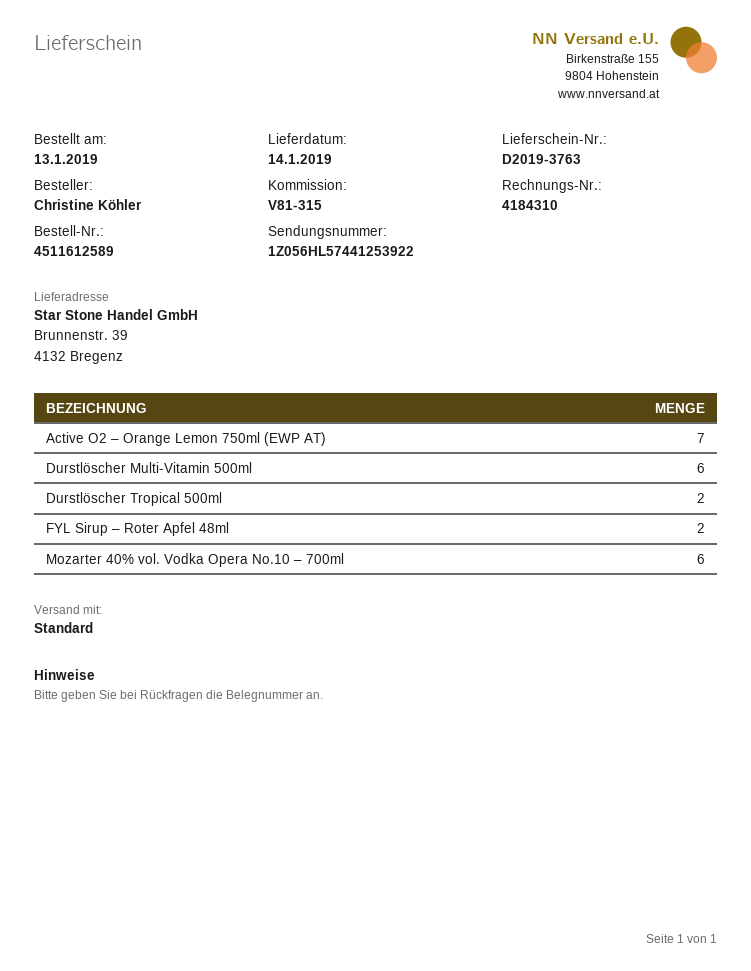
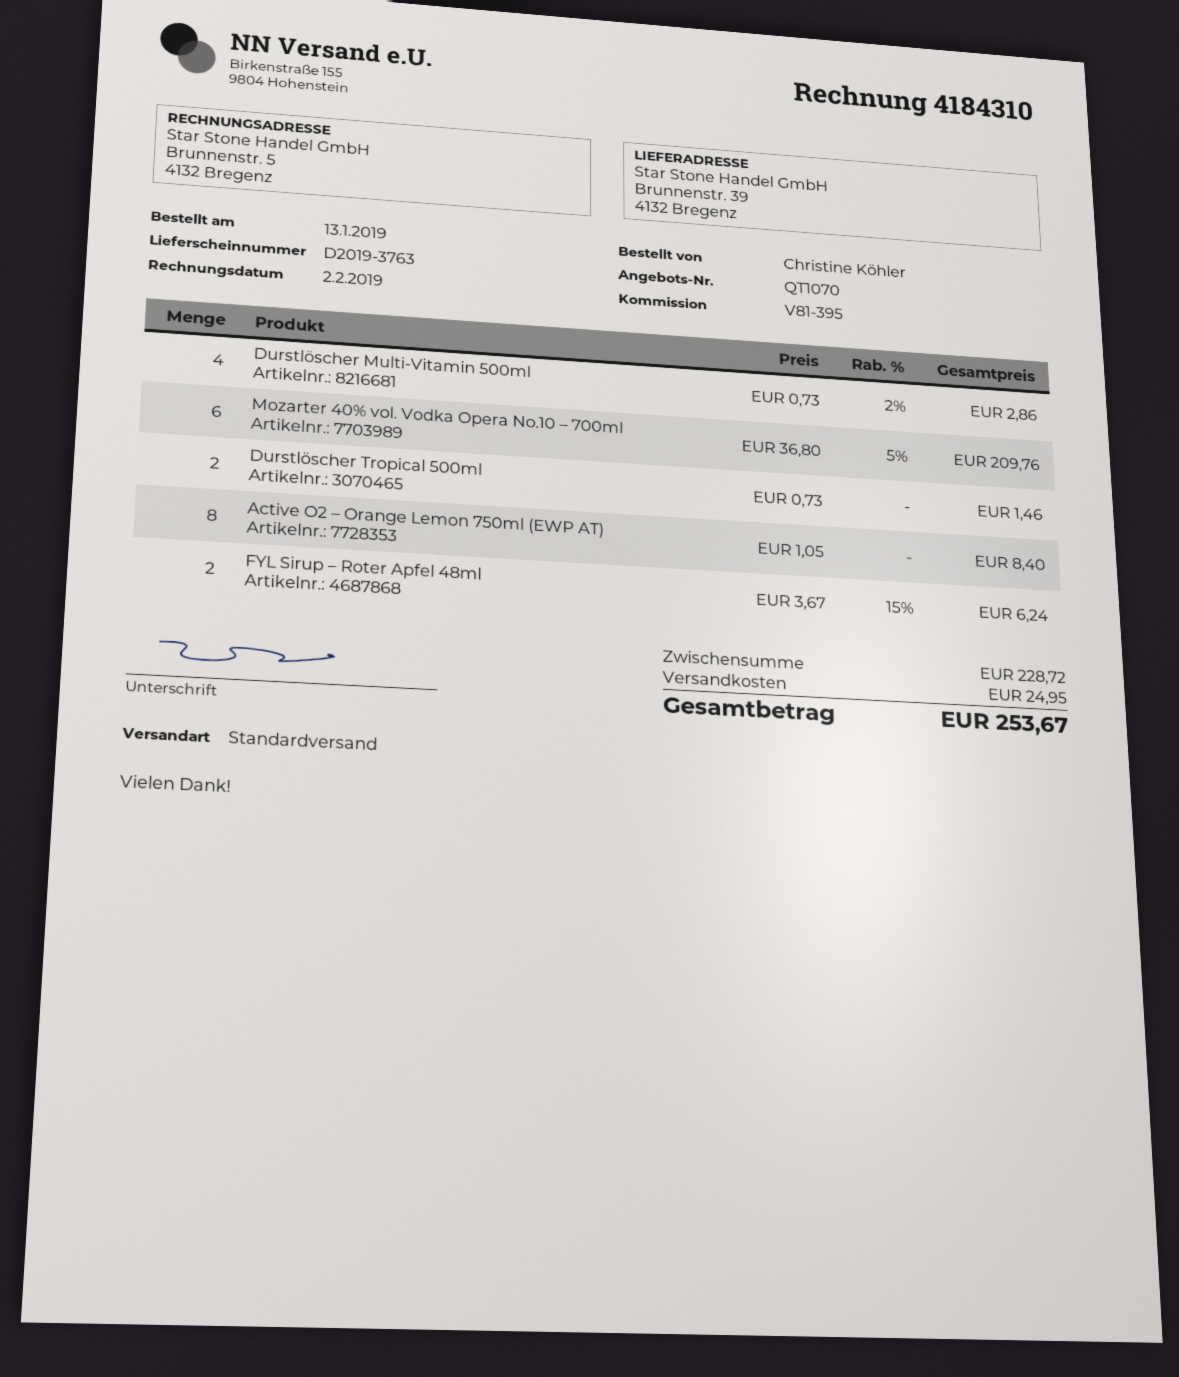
reference: V81-315 -> V81-395
Active O2 – Orange Lemon 750ml (EWP AT): 7 -> 8
Durstlöscher Multi-Vitamin 500ml: 6 -> 4

